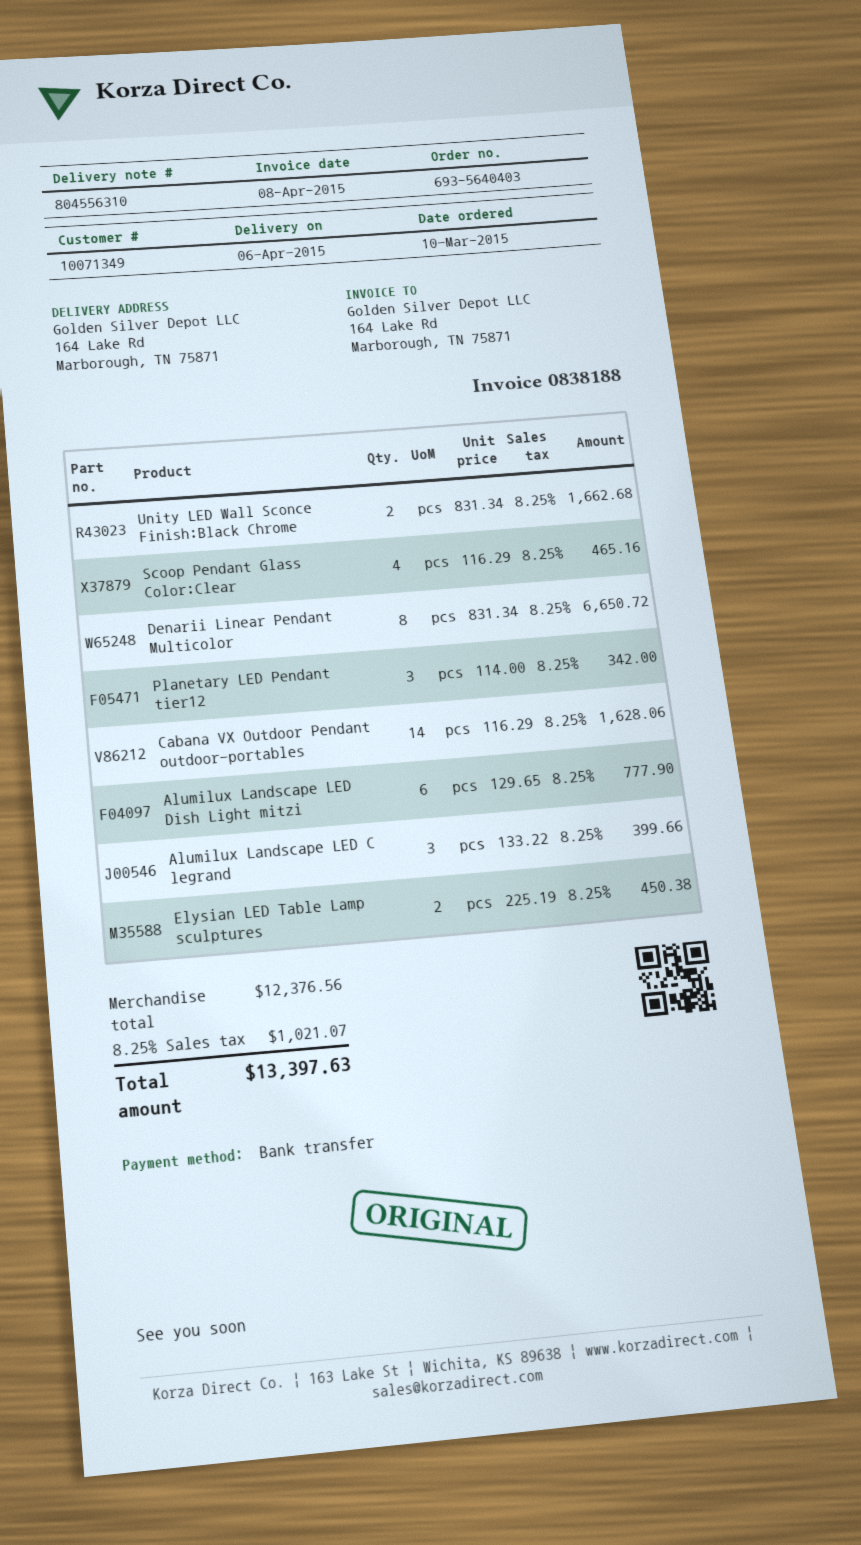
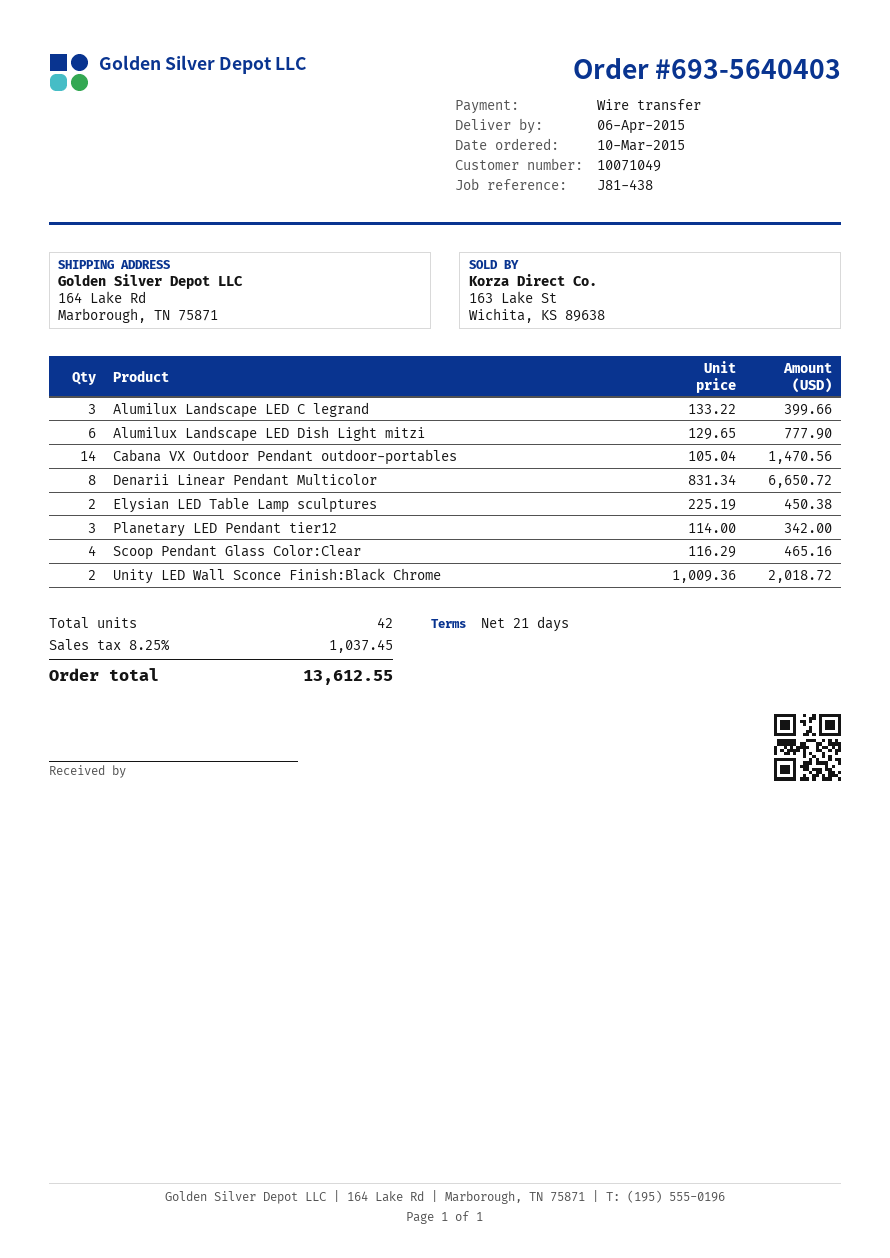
customer number: 10071349 -> 10071049
Unity LED Wall Sconce Finish:Black Chrome: 2 x 831.34 = 1662.68 -> 2 x 1009.36 = 2018.72
Cabana VX Outdoor Pendant outdoor-portables: 14 x 116.29 = 1628.06 -> 14 x 105.04 = 1470.56
tax: 8.25% = 1021.07 -> 8.25% = 1037.45
total: 13397.63 -> 13612.55

